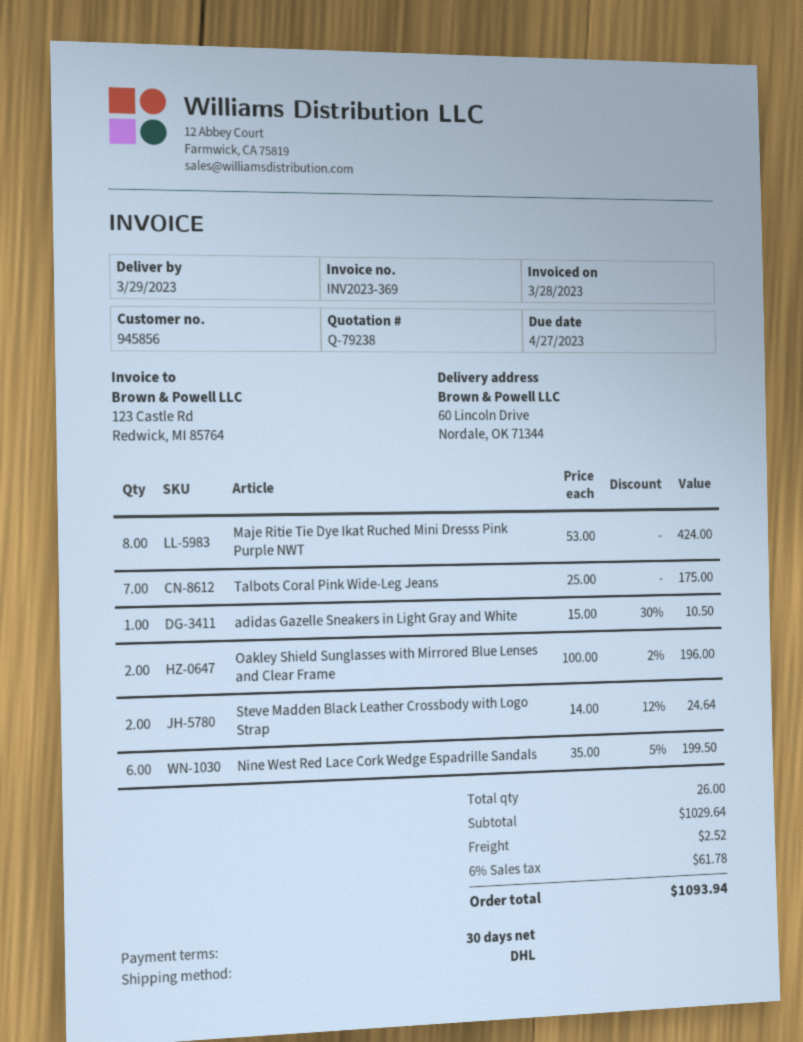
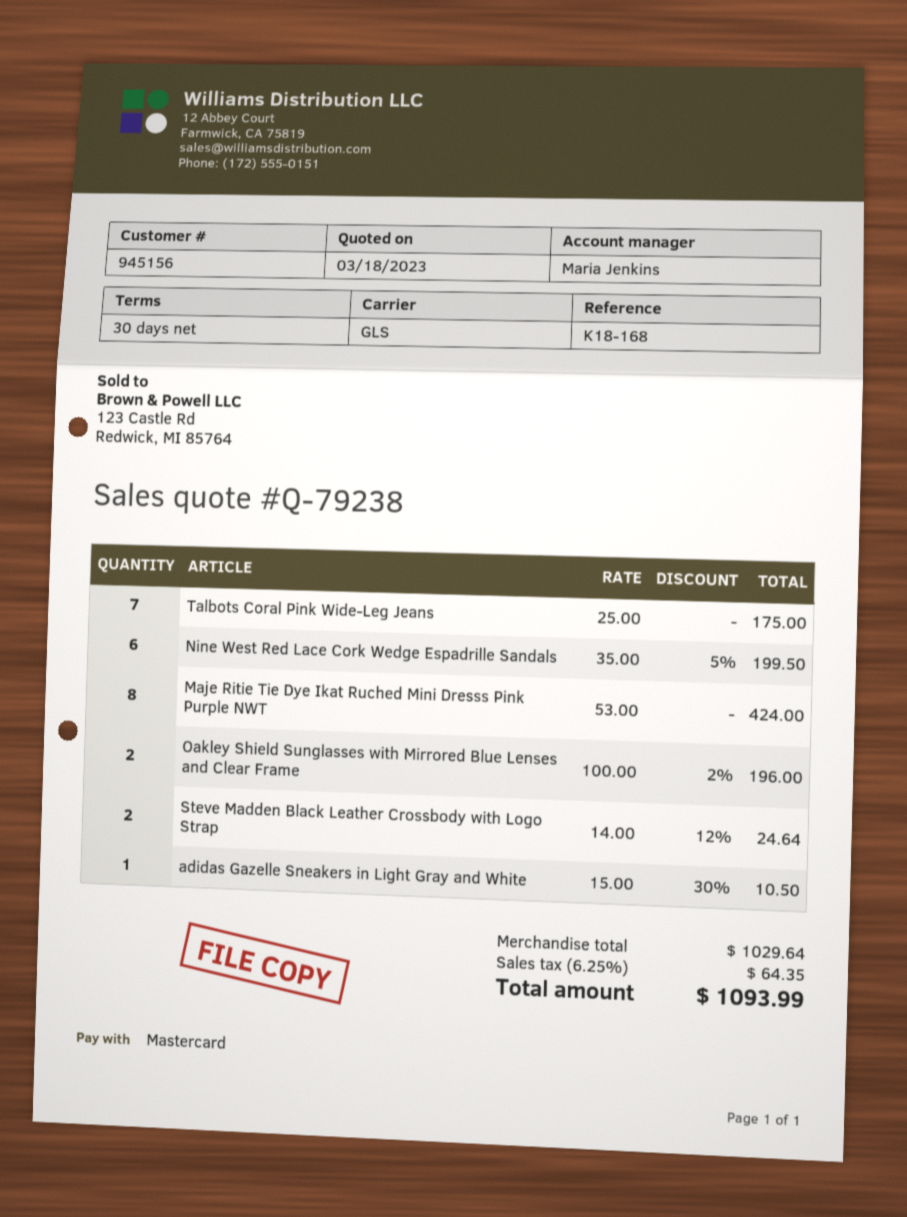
customer number: 945856 -> 945156
shipping method: DHL -> GLS
shipping: 2.52 -> none
tax: 6% = 61.78 -> 6.25% = 64.35
total: 1093.94 -> 1093.99

